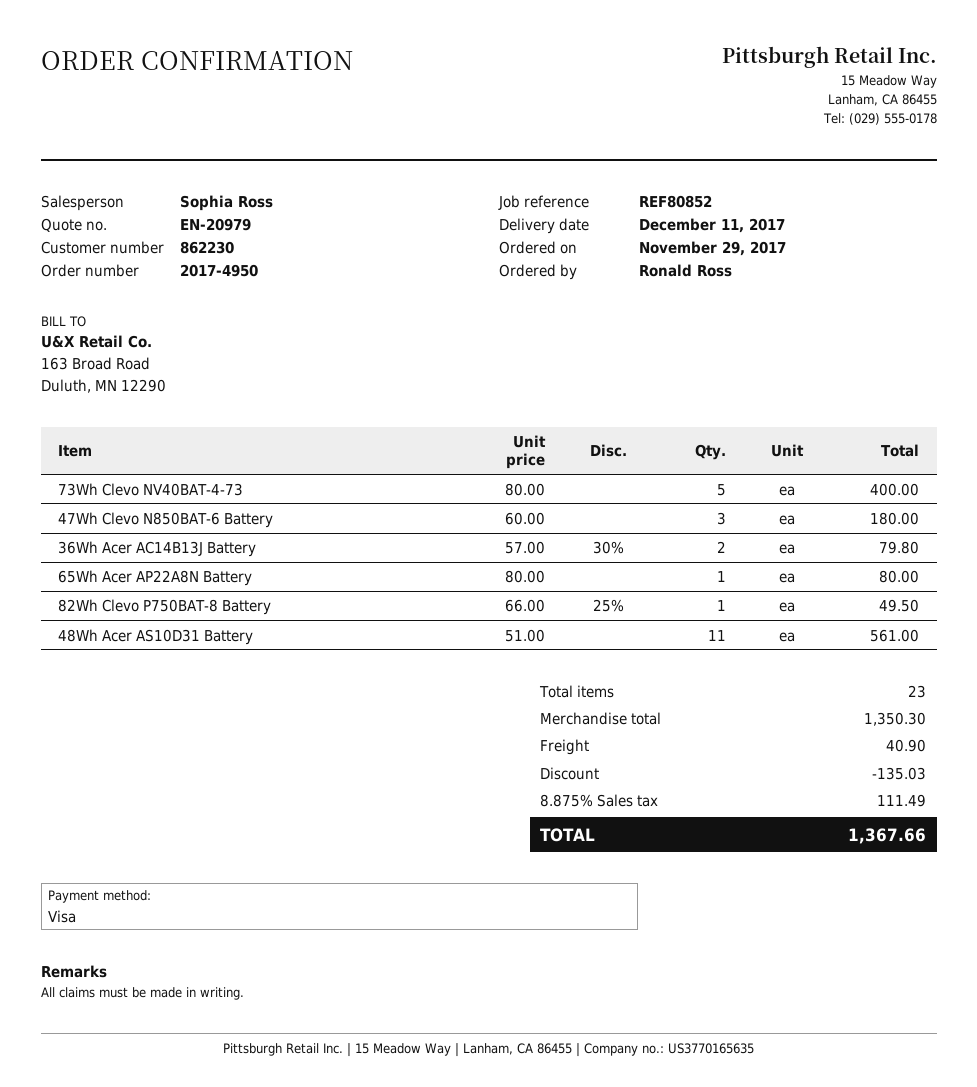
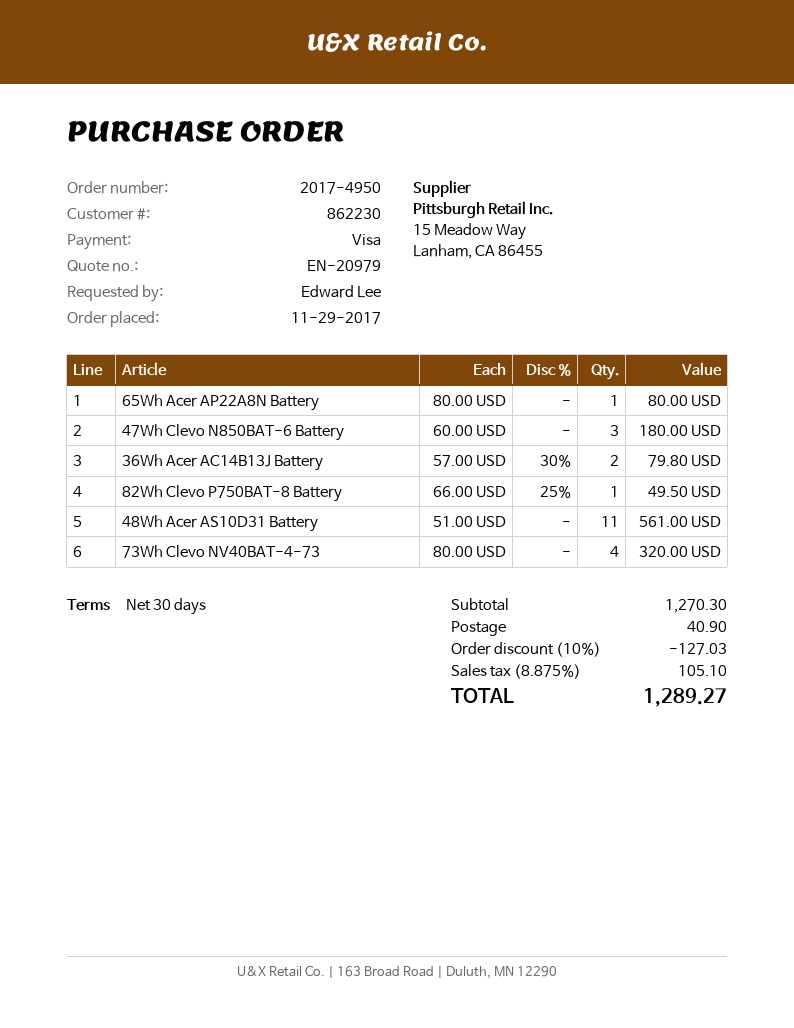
ordered by: Ronald Ross -> Edward Lee
73Wh Clevo NV40BAT-4-73: 5 x 80.00 = 400.00 -> 4 x 80.00 = 320.00
subtotal: 1350.30 -> 1270.30
discount: 135.03 -> 127.03
tax: 8.875% = 111.49 -> 8.875% = 105.10
total: 1367.66 -> 1289.27

